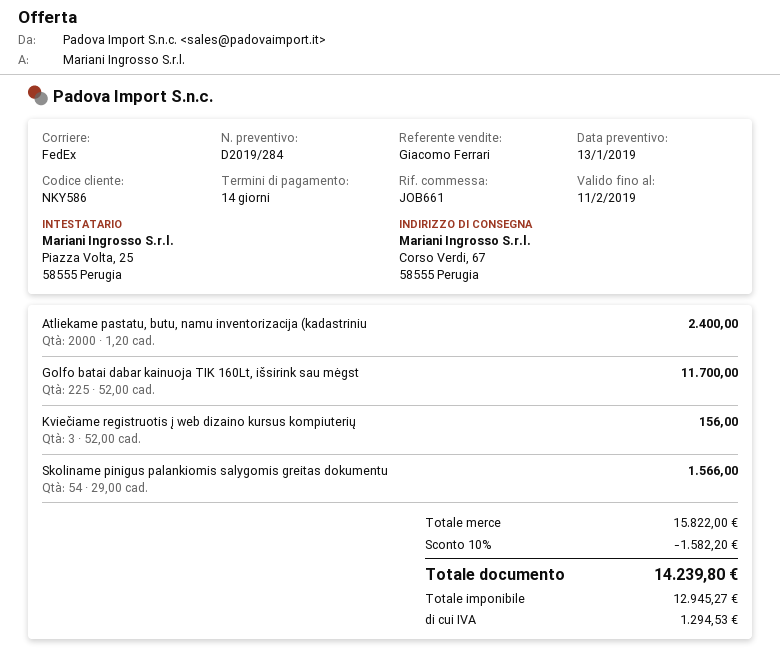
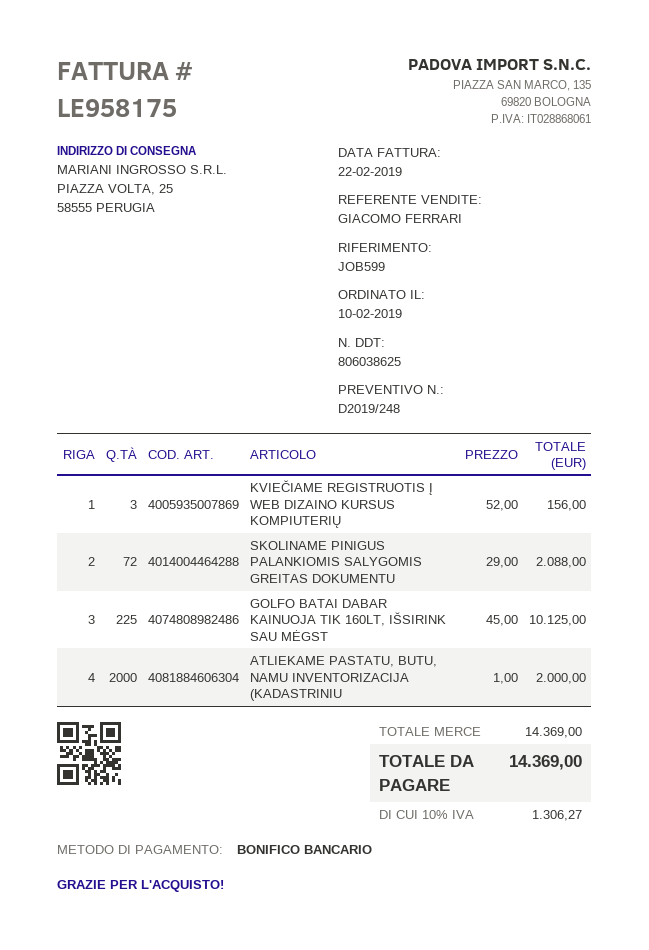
quote number: D2019/284 -> D2019/248
reference: JOB661 -> JOB599
ship to: Corso Verdi, 67, 58555 Perugia -> PIAZZA VOLTA, 25, 58555 PERUGIA
Atliekame pastatu, butu, namu inventorizacija (kadastriniu: 2000 x 1.20 = 2400.00 -> 2000 x 1.00 = 2000.00
Golfo batai dabar kainuoja TIK 160Lt, išsirink sau mėgst: 225 x 52.00 = 11700.00 -> 225 x 45.00 = 10125.00
Skoliname pinigus palankiomis salygomis greitas dokumentu: 54 x 29.00 = 1566.00 -> 72 x 29.00 = 2088.00
subtotal: 15822.00 -> 14369.00
discount: 10% = 1582.20 -> none
tax: 1294.53 -> 1306.27
total: 14239.80 -> 14369.00

